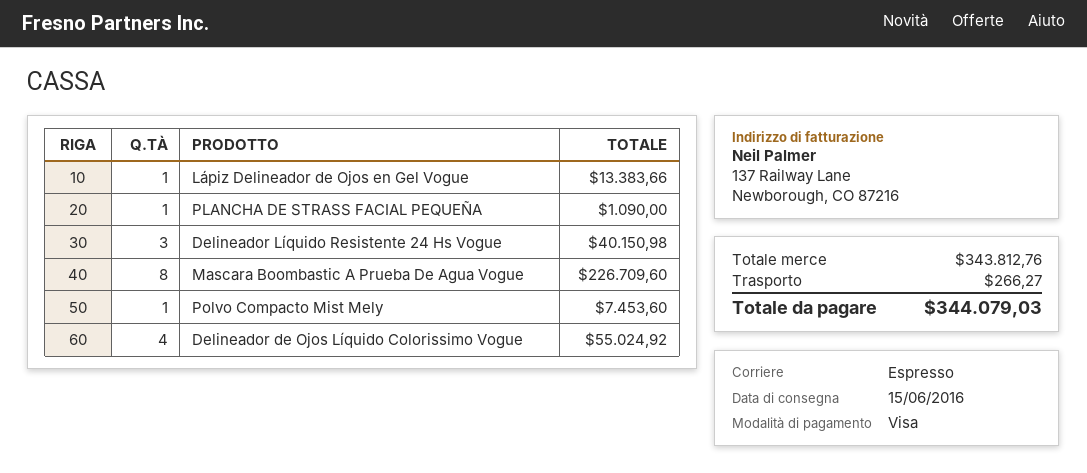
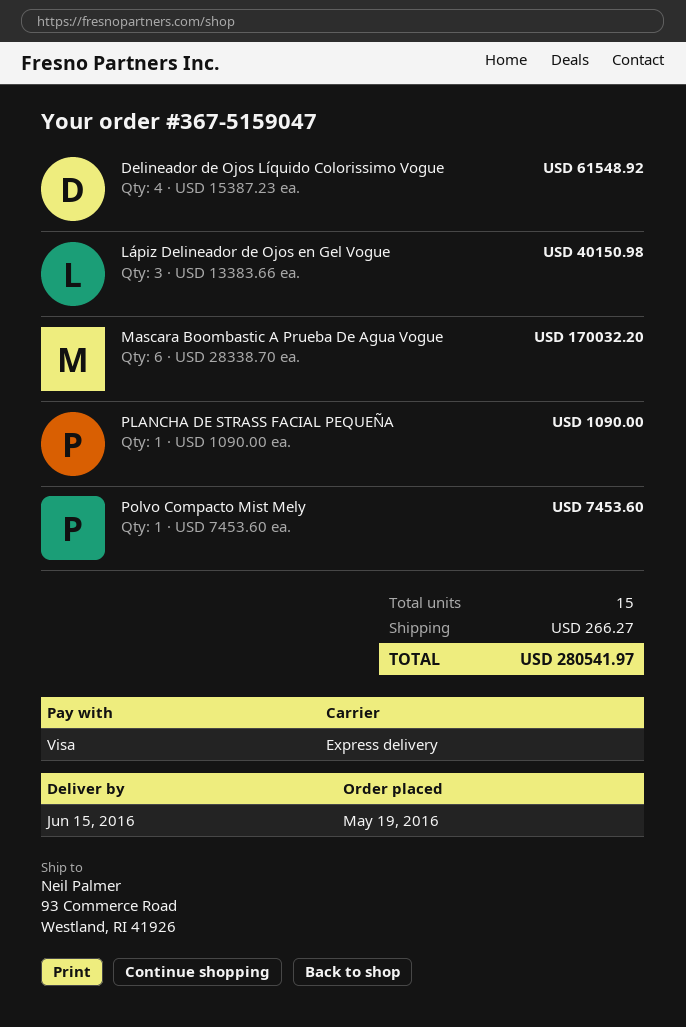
Lápiz Delineador de Ojos en Gel Vogue: 1 for 13383.66 -> 3 for 40150.98
Delineador Líquido Resistente 24 Hs Vogue: 3 for 40150.98 -> none
Mascara Boombastic A Prueba De Agua Vogue: 8 for 226709.60 -> 6 for 170032.20
Delineador de Ojos Líquido Colorissimo Vogue: 4 for 55024.92 -> 4 for 61548.92
total: 344079.03 -> 280541.97

